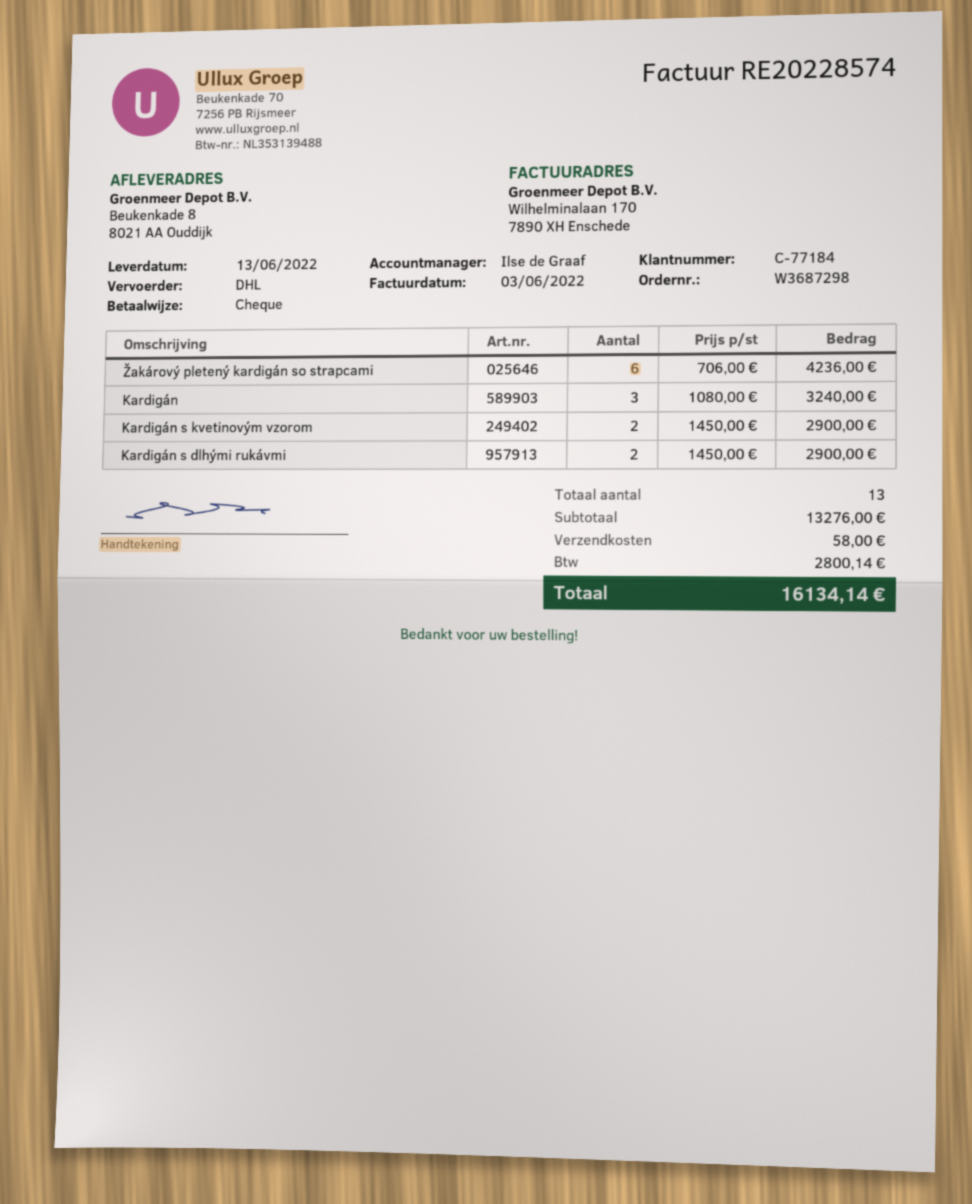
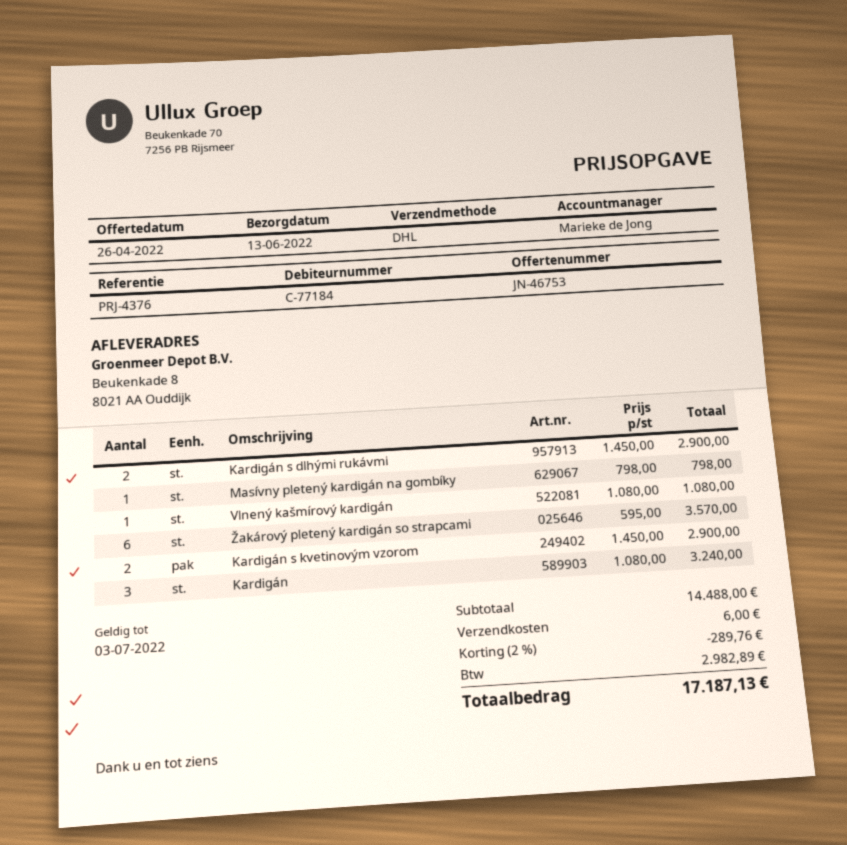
sales rep: Ilse de Graaf -> Marieke de Jong
Žakárový pletený kardigán so strapcami: 6 x 706.00 = 4236.00 -> 6 x 595.00 = 3570.00
Masívny pletený kardigán na gombíky: none -> 1 x 798.00 = 798.00
Vlnený kašmírový kardigán: none -> 1 x 1080.00 = 1080.00
subtotal: 13276.00 -> 14488.00
discount: none -> 2% = 289.76
shipping: 58.00 -> 6.00
tax: 2800.14 -> 2982.89
total: 16134.14 -> 17187.13

